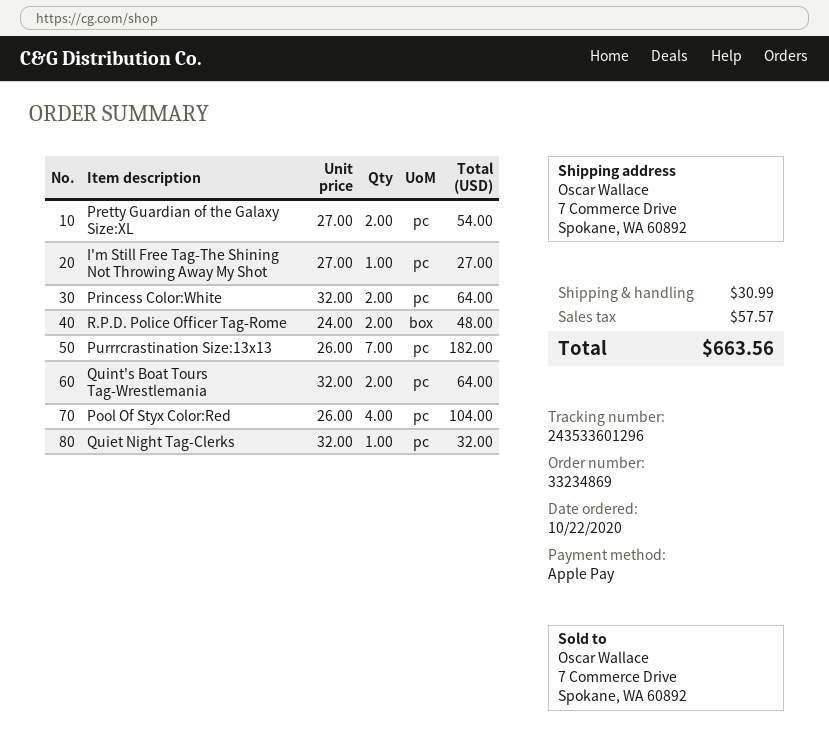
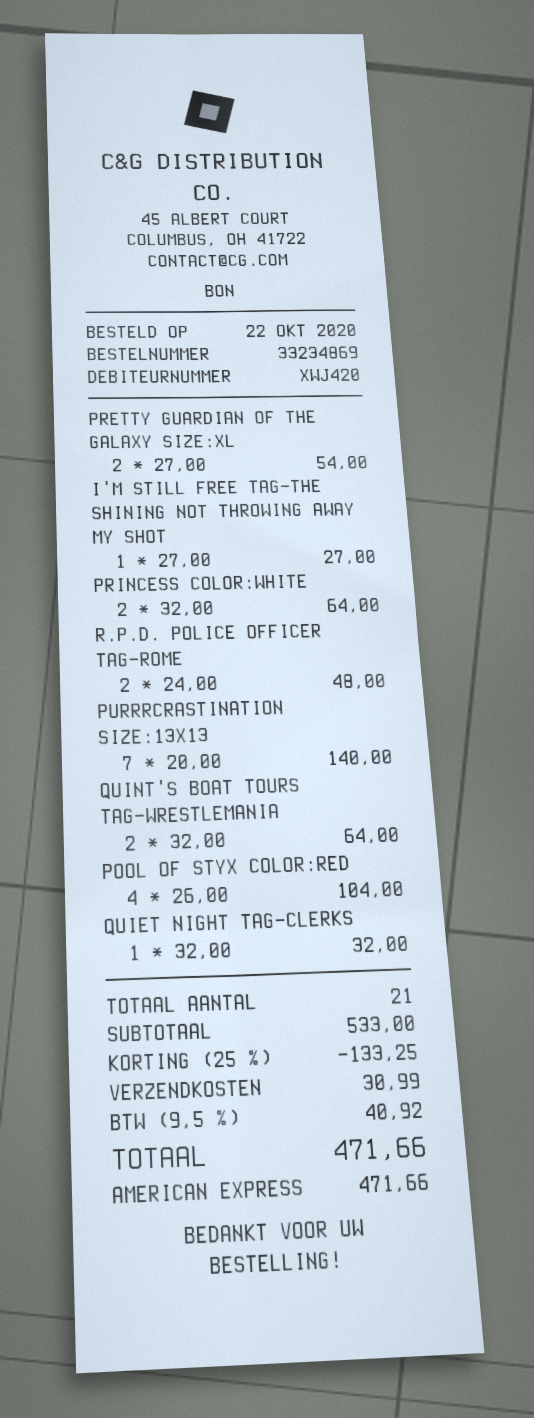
payment method: Apple Pay -> American Express
Purrrcrastination Size:13x13: 7 x 26.00 = 182.00 -> 7 x 20.00 = 140.00
discount: none -> 25% = 133.25
tax: 57.57 -> 40.92
total: 663.56 -> 471.66

